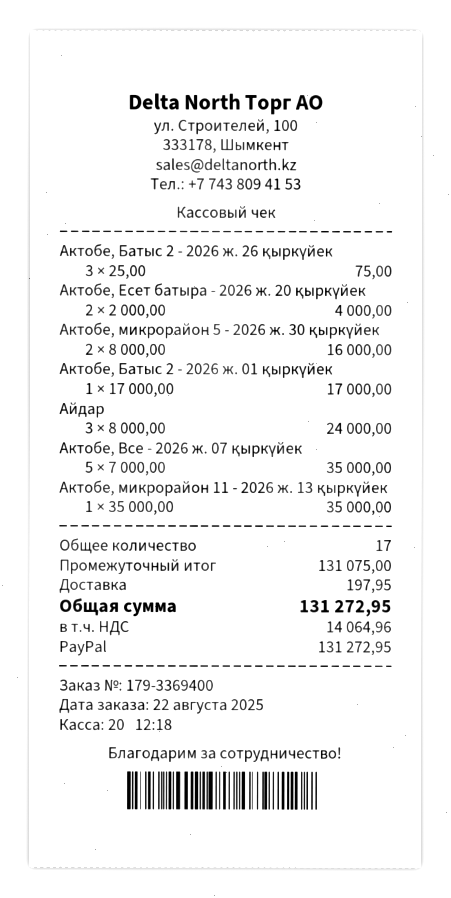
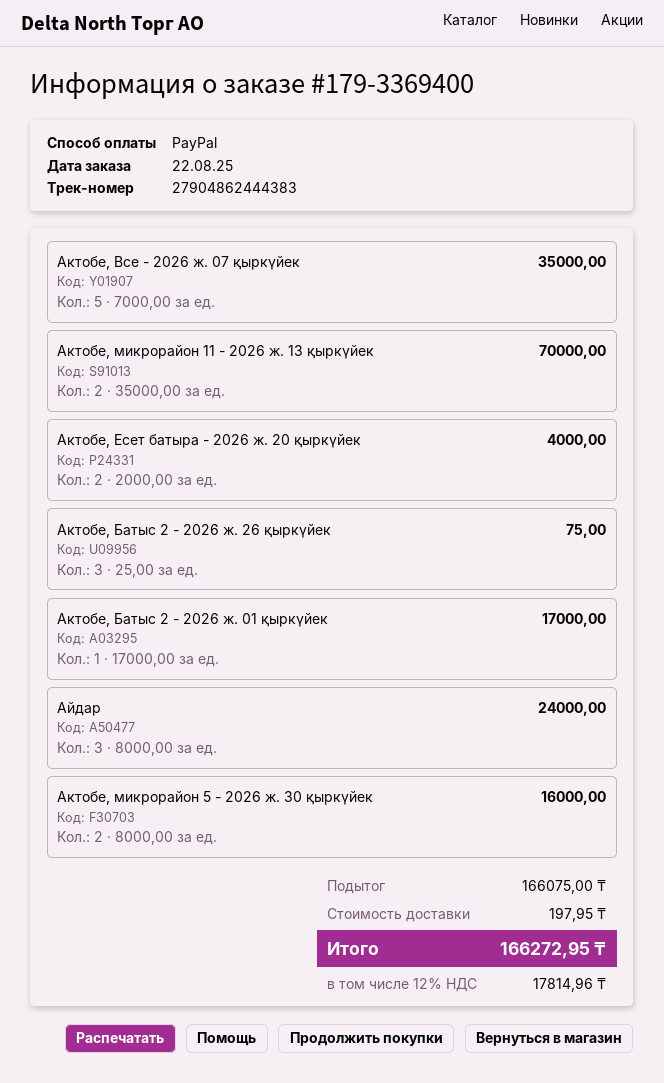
Актобе, микрорайон 11 - 2026 ж. 13 қыркүйек: 1 x 35000.00 = 35000.00 -> 2 x 35000.00 = 70000.00
subtotal: 131075.00 -> 166075.00
tax: 14064.96 -> 17814.96
total: 131272.95 -> 166272.95

